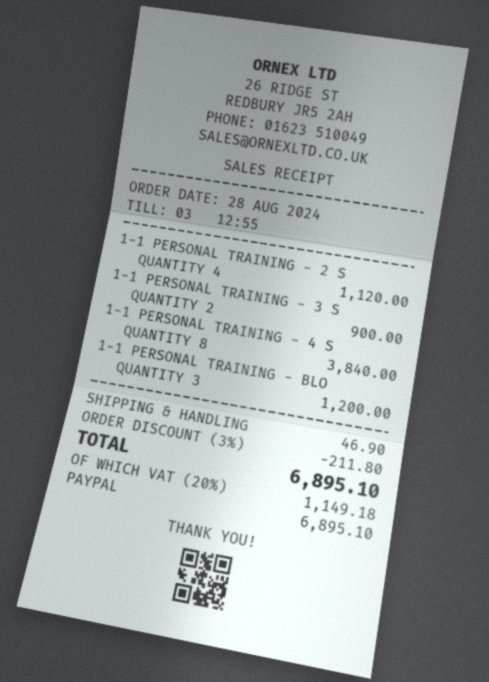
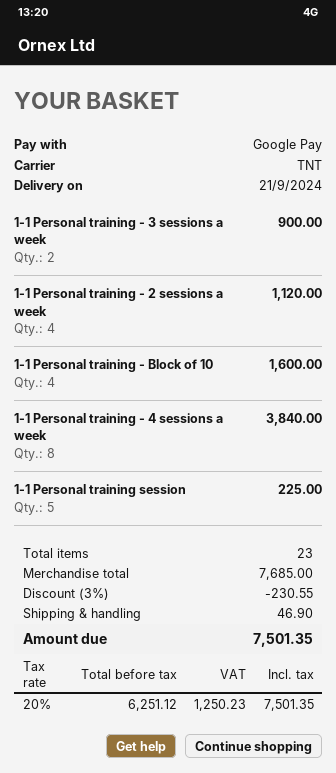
payment method: PayPal -> Google Pay
1-1 PERSONAL TRAINING - BLO: 3 for 1200.00 -> 4 for 1600.00
1-1 Personal training session: none -> 5 for 225.00
discount: 3% = 211.80 -> 3% = 230.55
tax: 20% = 1149.18 -> 20% = 1250.23
total: 6895.10 -> 7501.35

